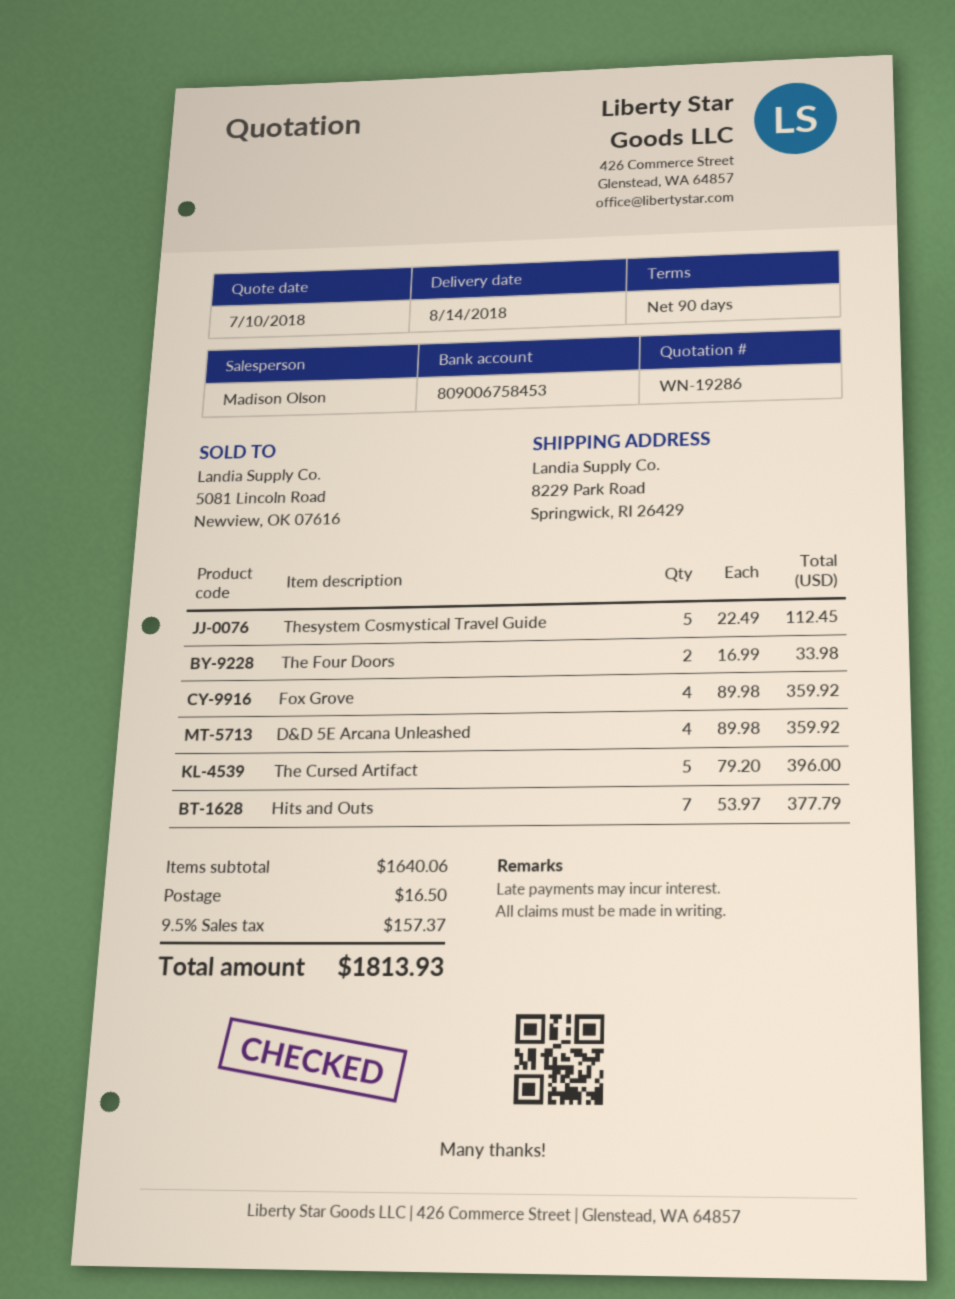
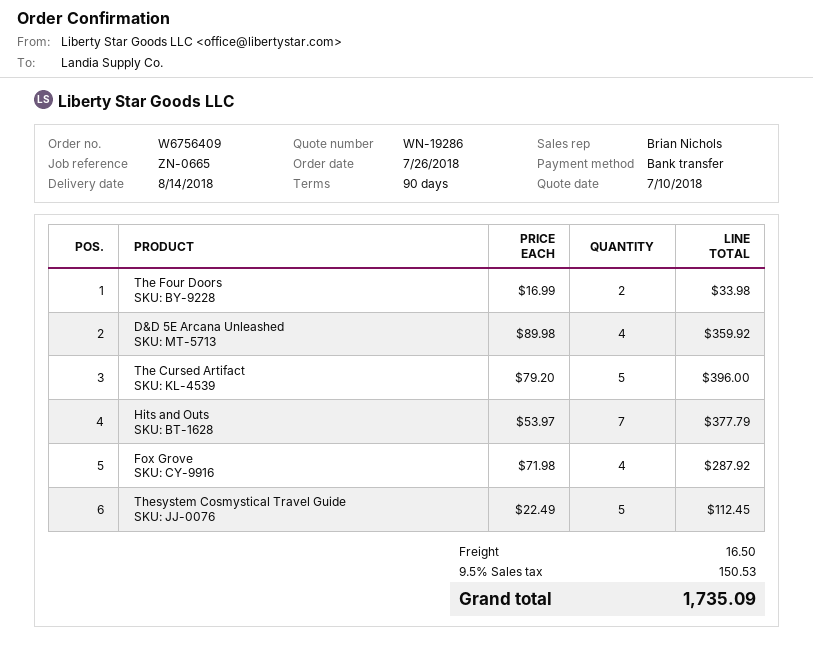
sales rep: Madison Olson -> Brian Nichols
Fox Grove: 4 x 89.98 = 359.92 -> 4 x 71.98 = 287.92
tax: 9.5% = 157.37 -> 9.5% = 150.53
total: 1813.93 -> 1735.09

